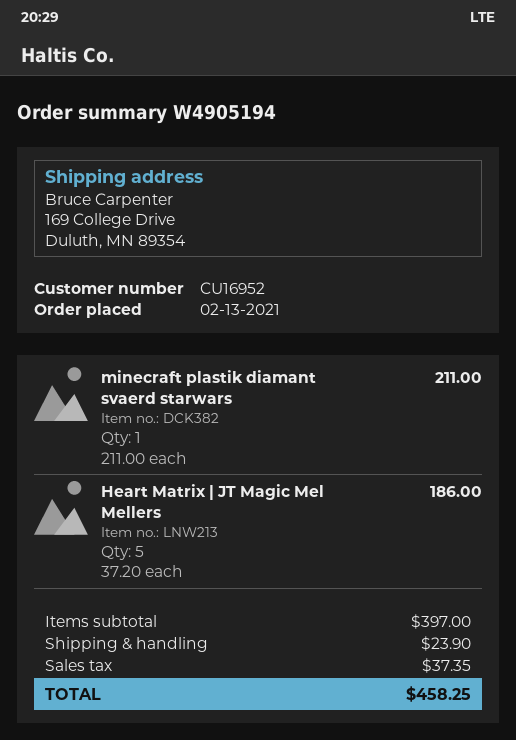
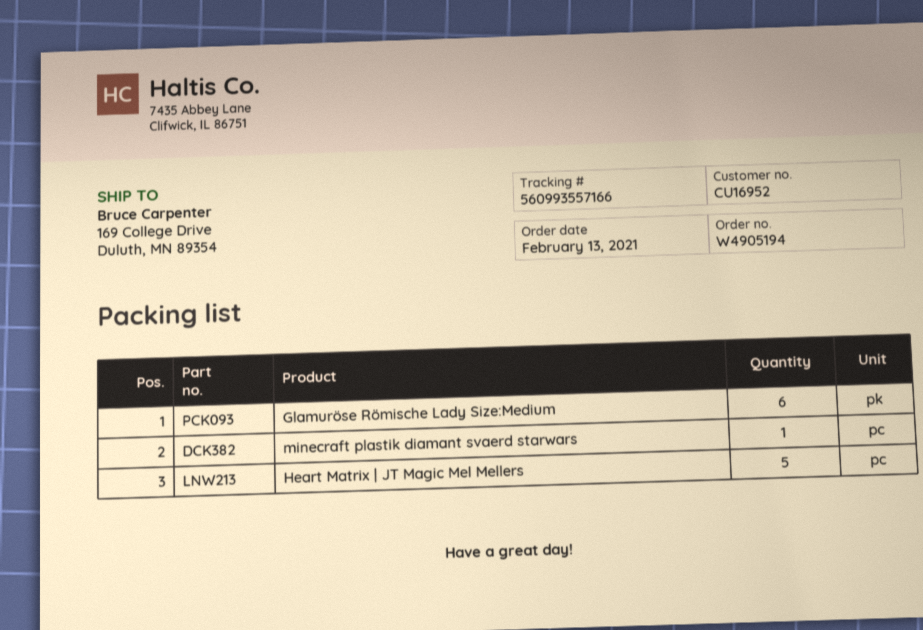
Glamuröse Römische Lady Size:Medium: none -> 6

